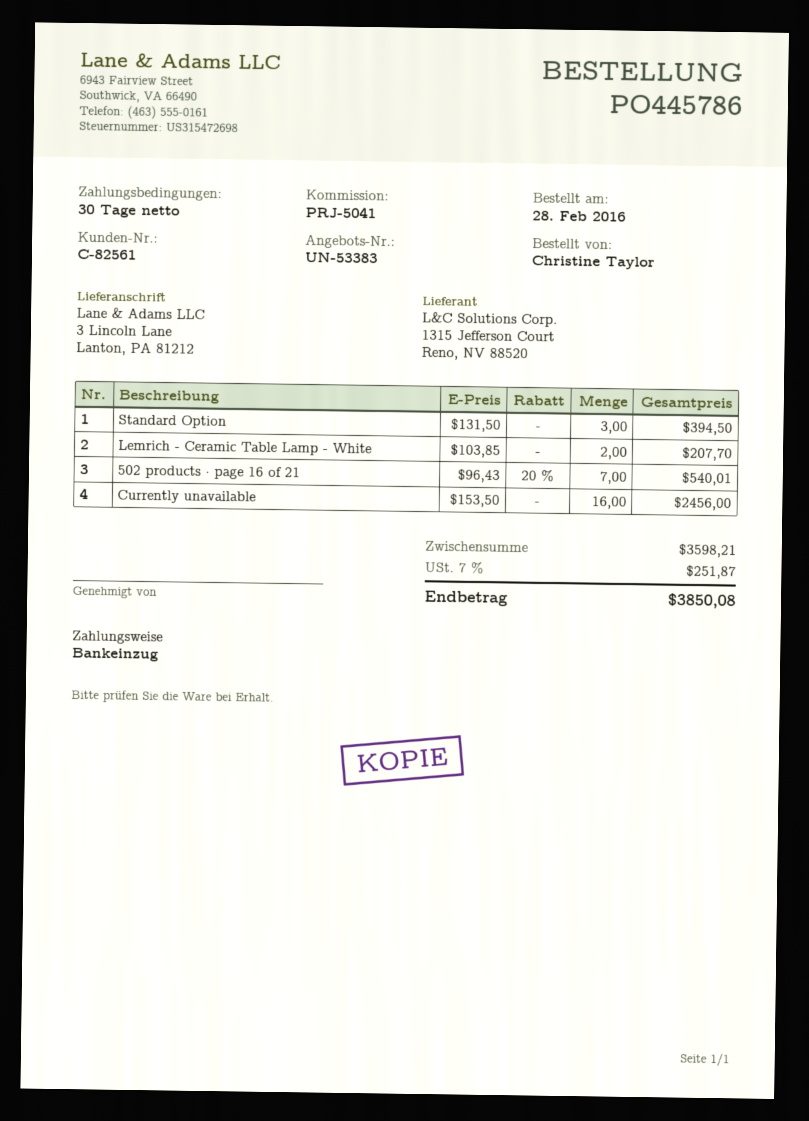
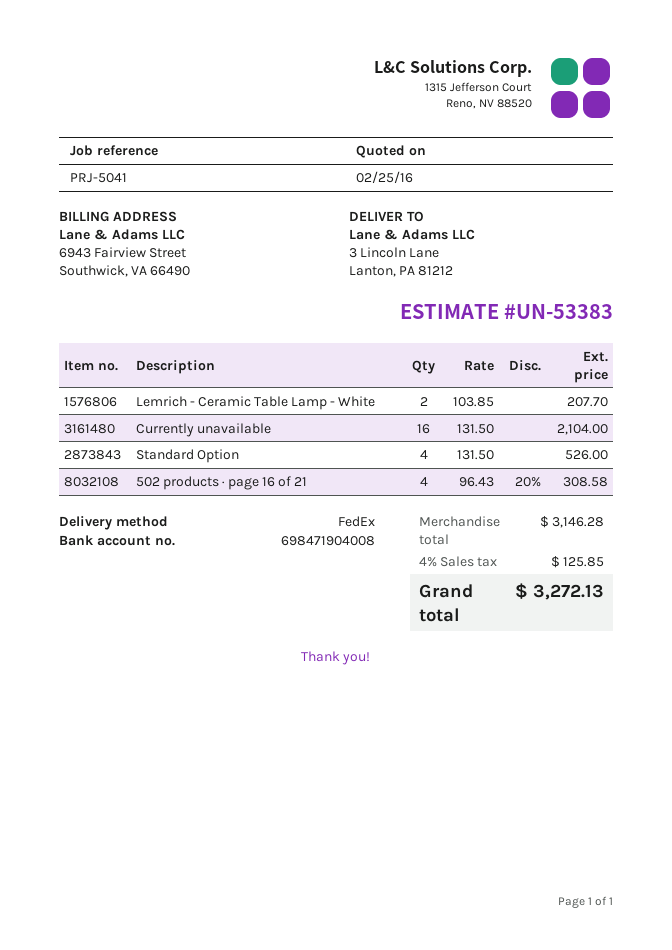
Standard Option: 3 x 131.50 = 394.50 -> 4 x 131.50 = 526.00
502 products · page 16 of 21: 7 x 96.43 - 20% = 540.01 -> 4 x 96.43 - 20% = 308.58
Currently unavailable: 16 x 153.50 = 2456.00 -> 16 x 131.50 = 2104.00
subtotal: 3598.21 -> 3146.28
tax: 7% = 251.87 -> 4% = 125.85
total: 3850.08 -> 3272.13

